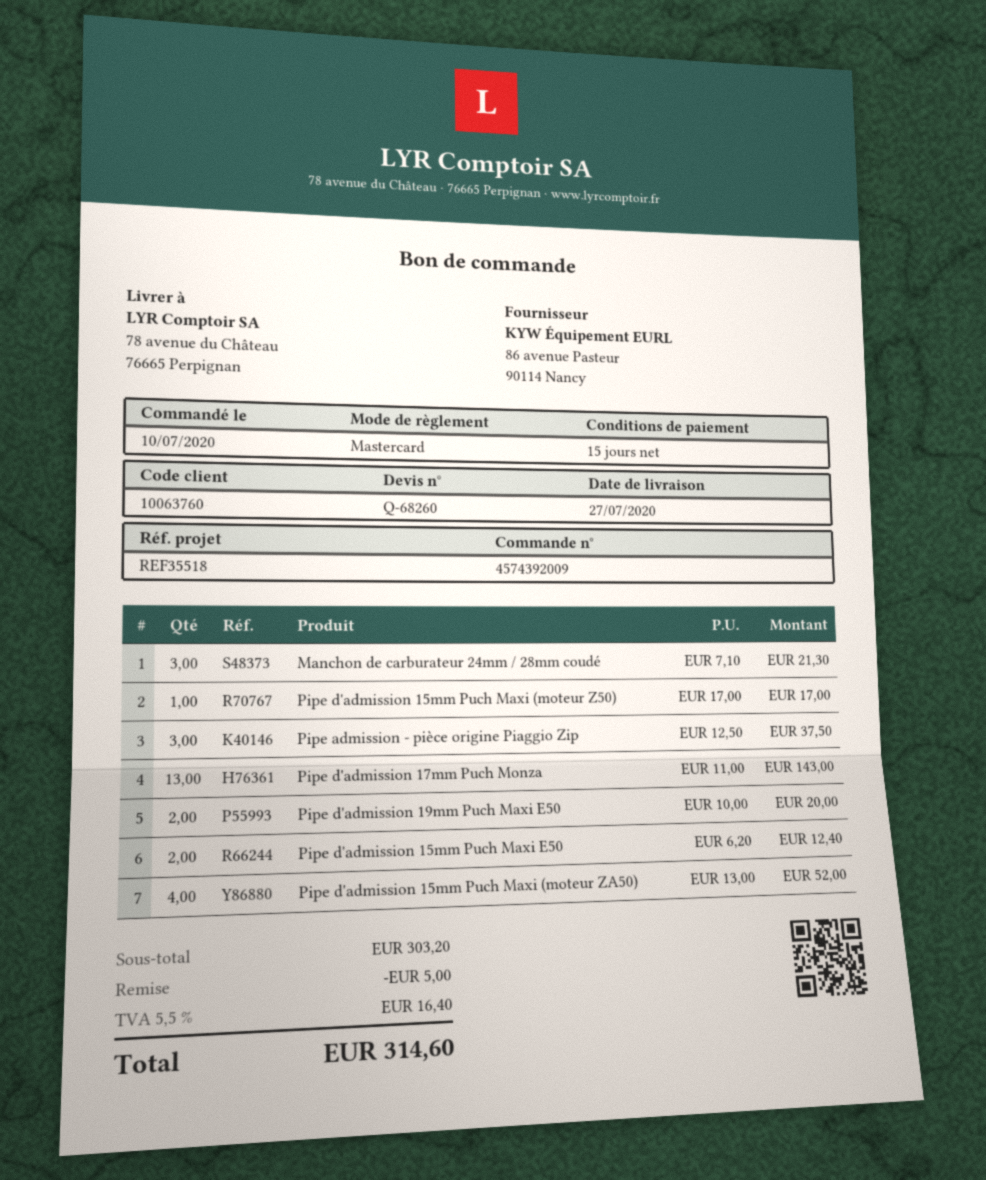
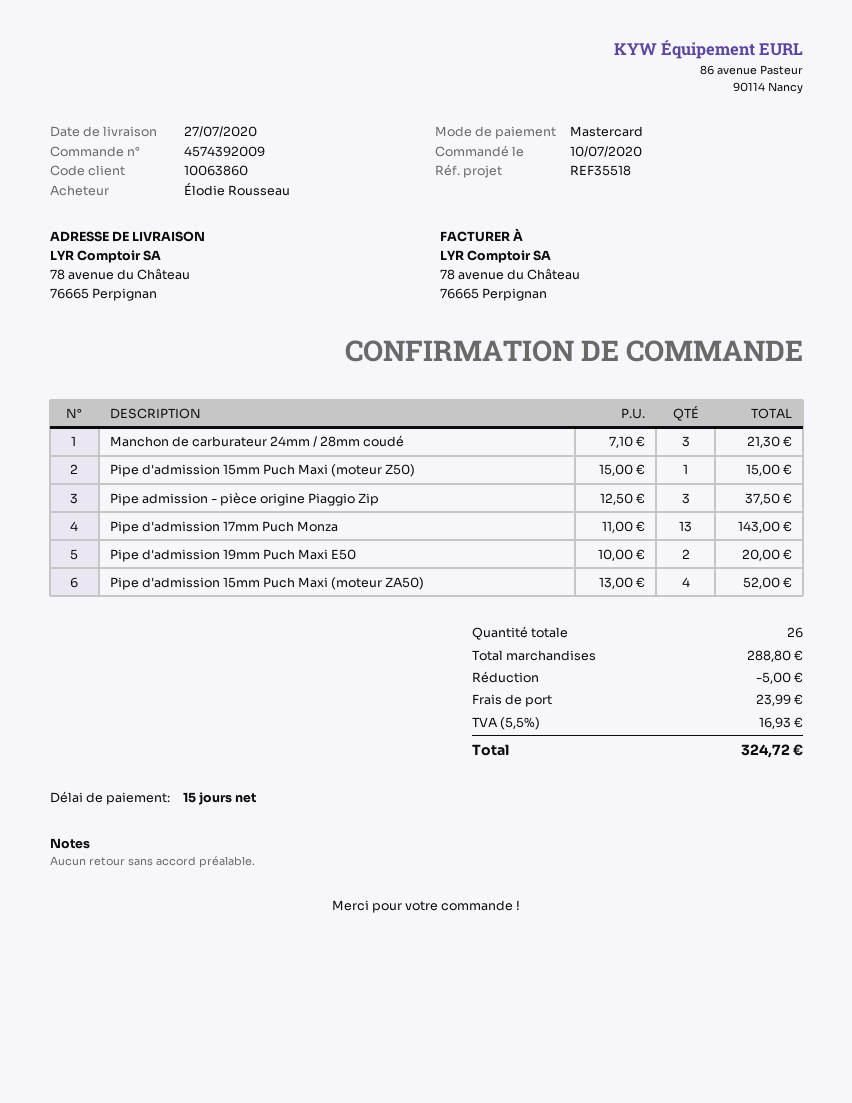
customer number: 10063760 -> 10063860
Pipe d'admission 15mm Puch Maxi (moteur Z50): 1 x 17.00 = 17.00 -> 1 x 15.00 = 15.00
Pipe d'admission 15mm Puch Maxi E50: 2 x 6.20 = 12.40 -> none
subtotal: 303.20 -> 288.80
shipping: none -> 23.99
tax: 5.5% = 16.40 -> 5.5% = 16.93
total: 314.60 -> 324.72

